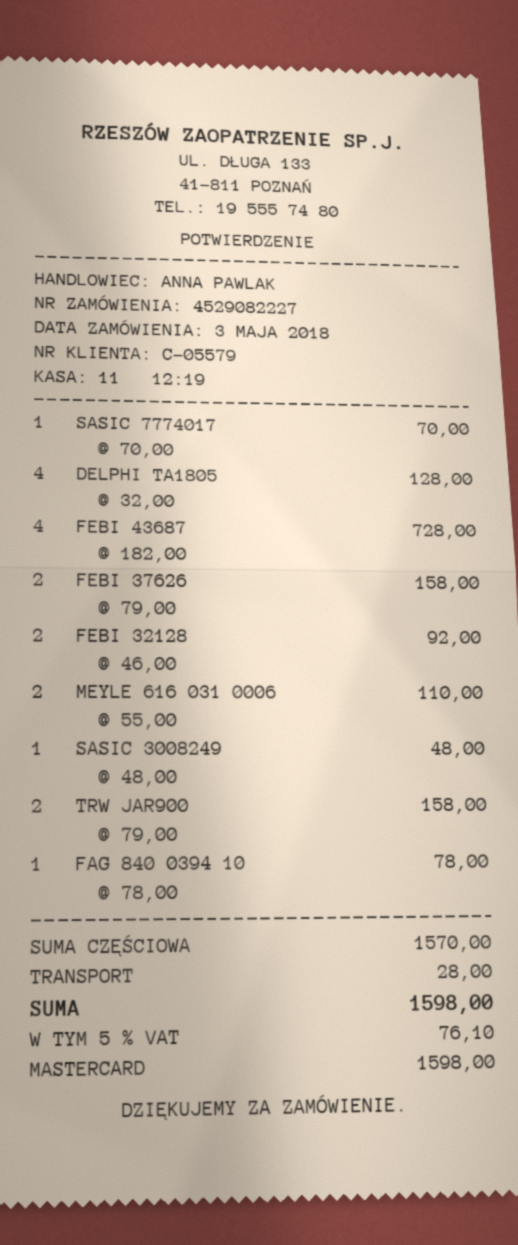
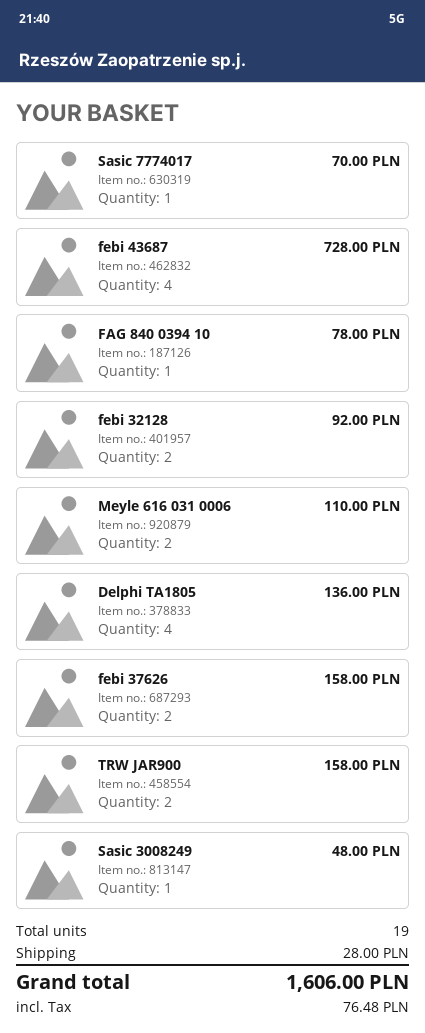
DELPHI TA1805: 4 for 128.00 -> 4 for 136.00
tax: 76.10 -> 76.48
total: 1598.00 -> 1606.00

